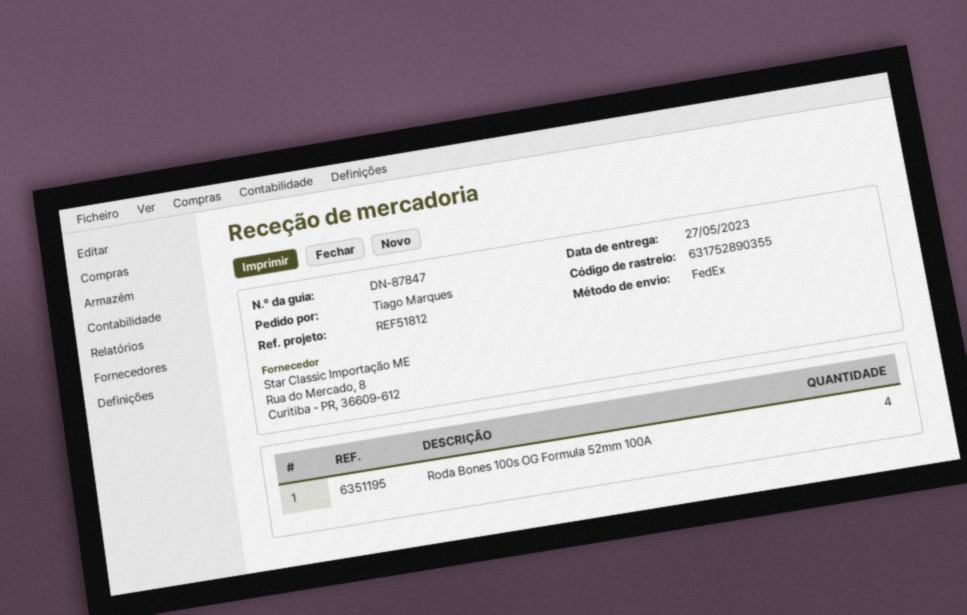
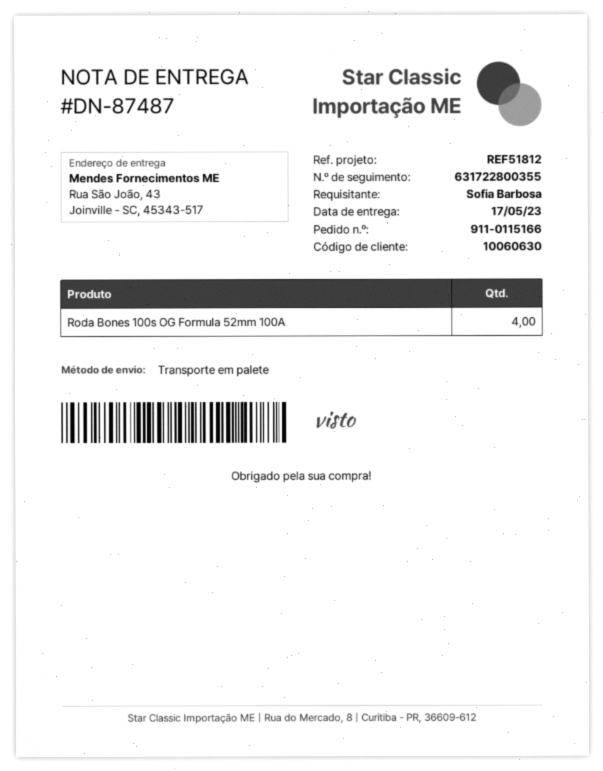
delivery note number: DN-87847 -> DN-87487
delivery date: 2023-05-27 -> 2023-05-17
ordered by: Tiago Marques -> Sofia Barbosa
shipping method: FedEx -> pallet freight
tracking number: 631752890355 -> 631722800355

